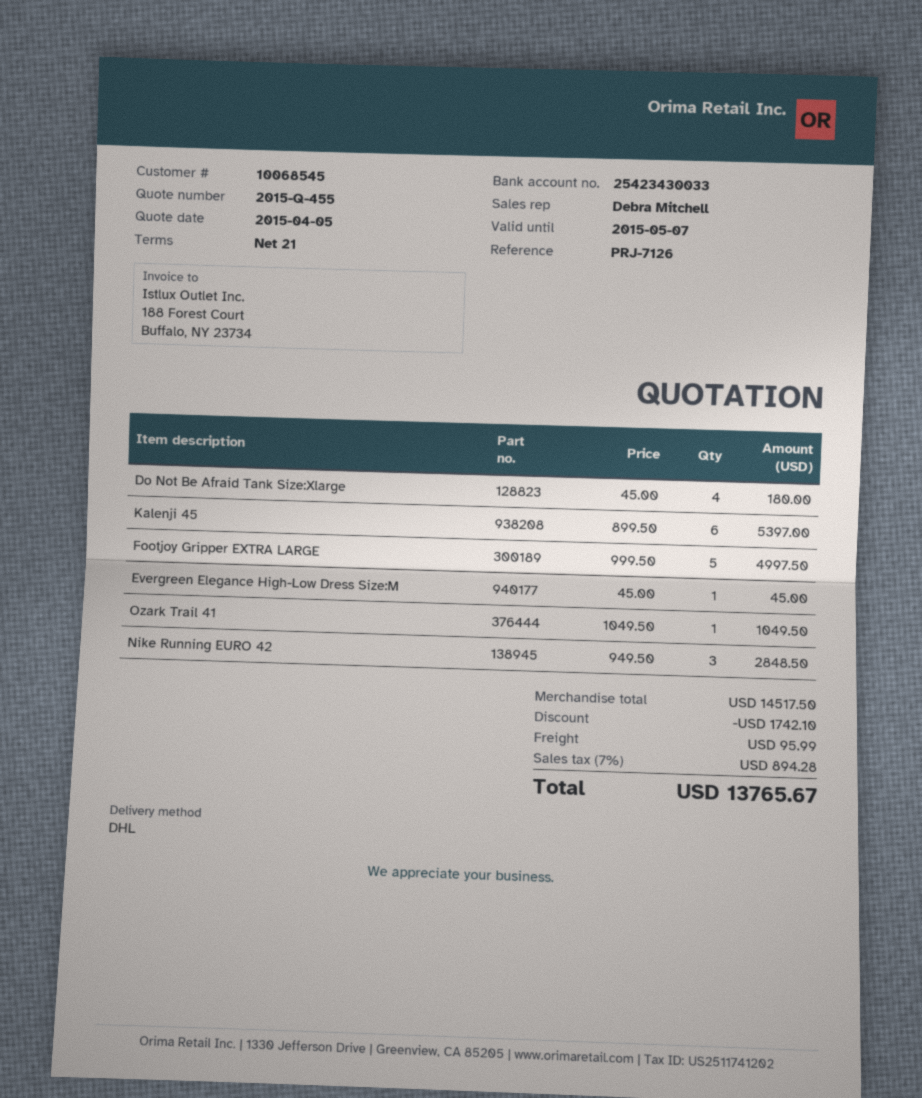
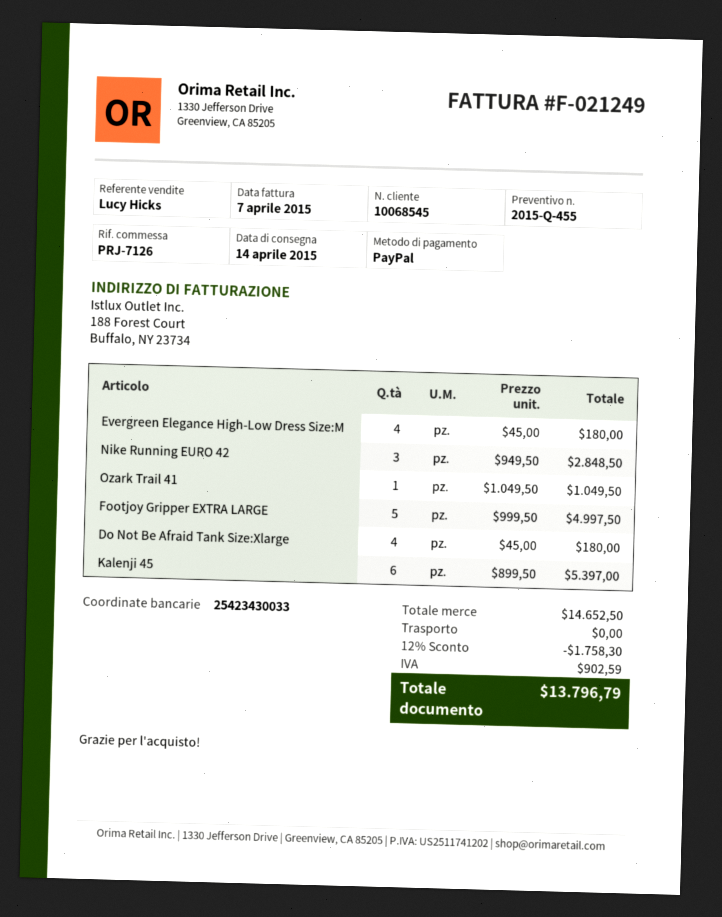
sales rep: Debra Mitchell -> Lucy Hicks
Evergreen Elegance High-Low Dress Size:M: 1 x 45.00 = 45.00 -> 4 x 45.00 = 180.00
subtotal: 14517.50 -> 14652.50
discount: 1742.10 -> 1758.30
shipping: 95.99 -> 0.00
tax: 894.28 -> 902.59
total: 13765.67 -> 13796.79

